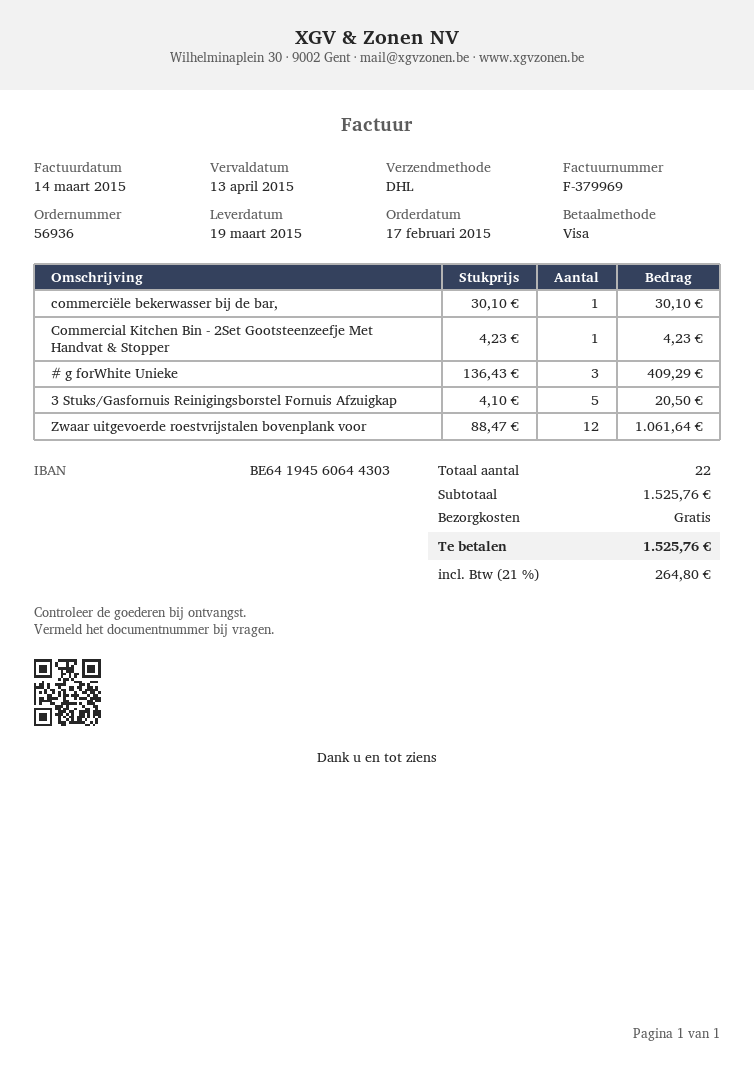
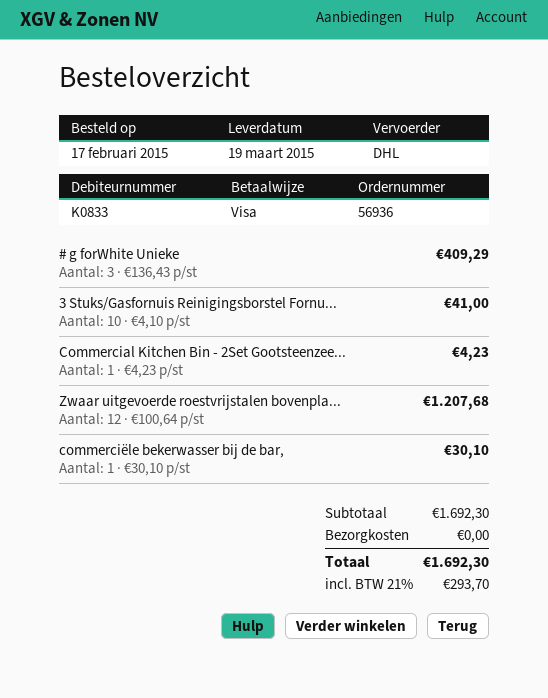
3 Stuks/Gasfornuis Reinigingsborstel Fornuis Afzuigkap: 5 x 4.10 = 20.50 -> 10 x 4.10 = 41.00
Zwaar uitgevoerde roestvrijstalen bovenplank voor: 12 x 88.47 = 1061.64 -> 12 x 100.64 = 1207.68
subtotal: 1525.76 -> 1692.30
tax: 21% = 264.80 -> 21% = 293.70
total: 1525.76 -> 1692.30

